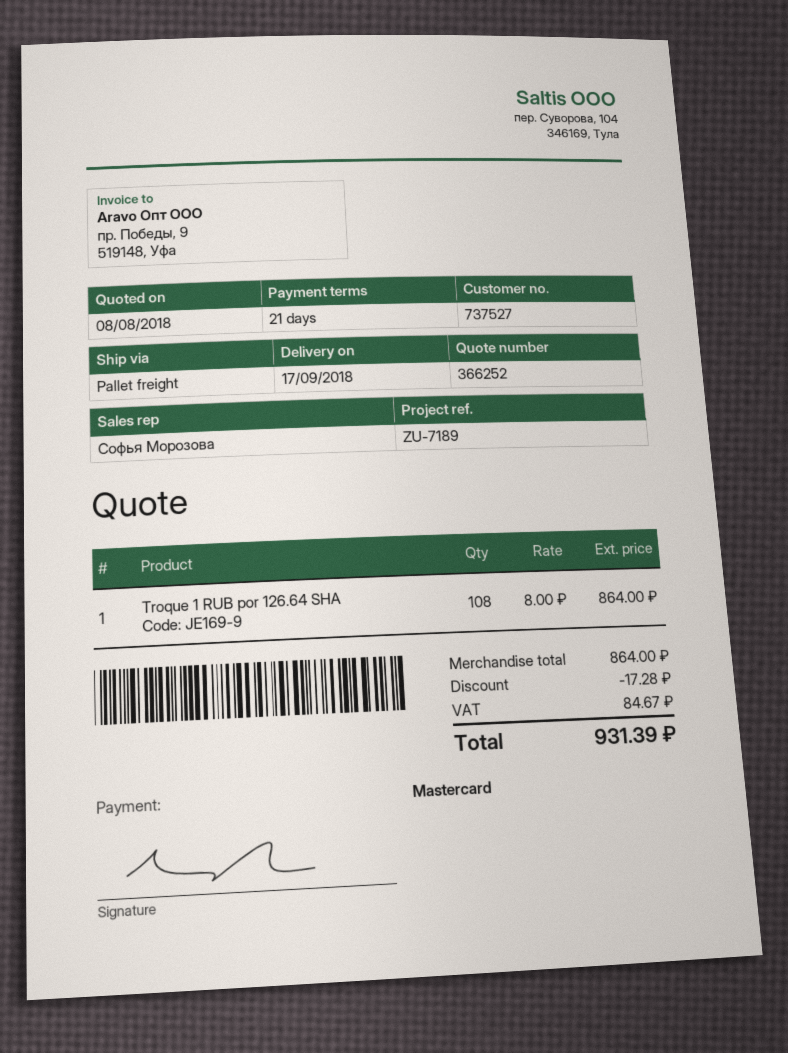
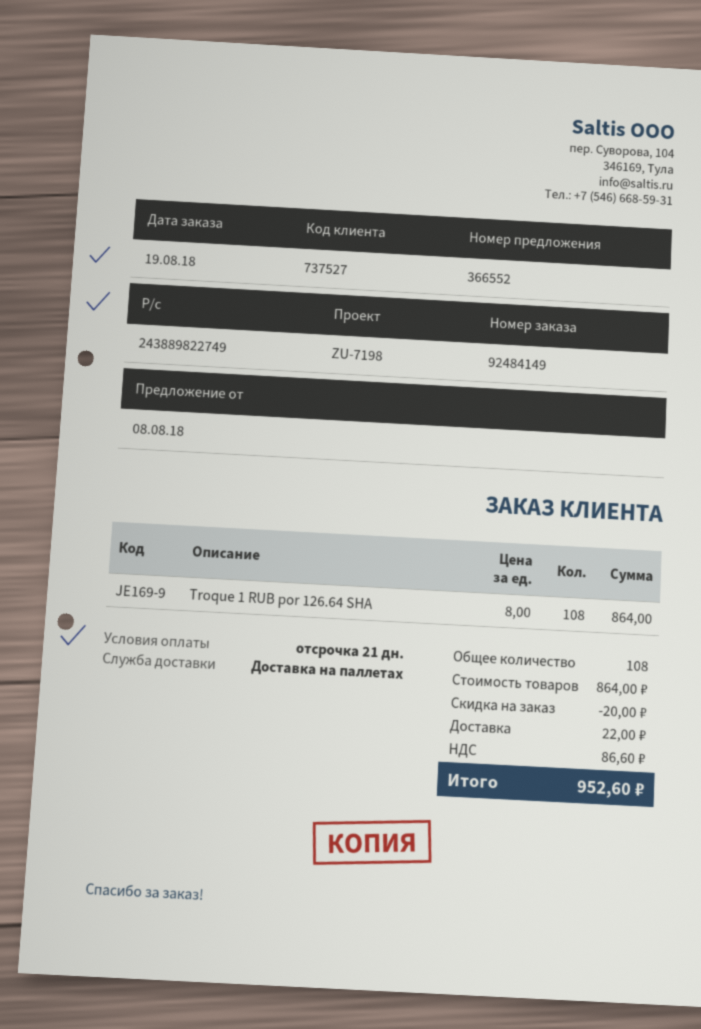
quote number: 366252 -> 366552
reference: ZU-7189 -> ZU-7198
discount: 17.28 -> 20.00
shipping: none -> 22.00
tax: 84.67 -> 86.60
total: 931.39 -> 952.60

